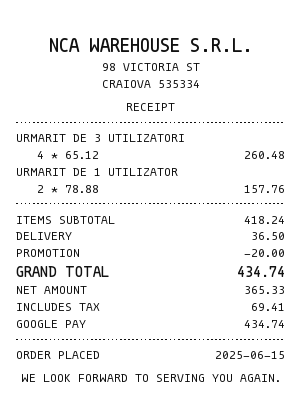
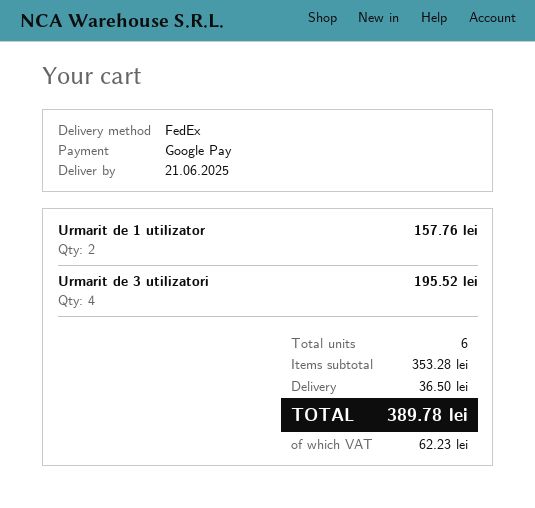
URMARIT DE 3 UTILIZATORI: 4 for 260.48 -> 4 for 195.52
subtotal: 418.24 -> 353.28
discount: 20.00 -> none
tax: 69.41 -> 62.23
total: 434.74 -> 389.78

